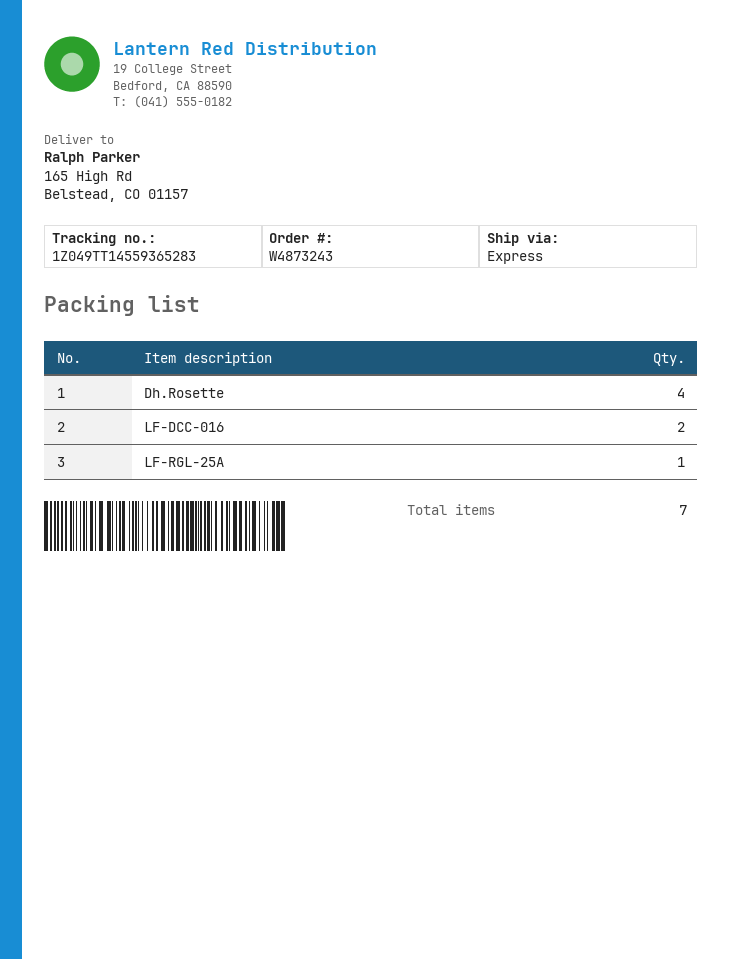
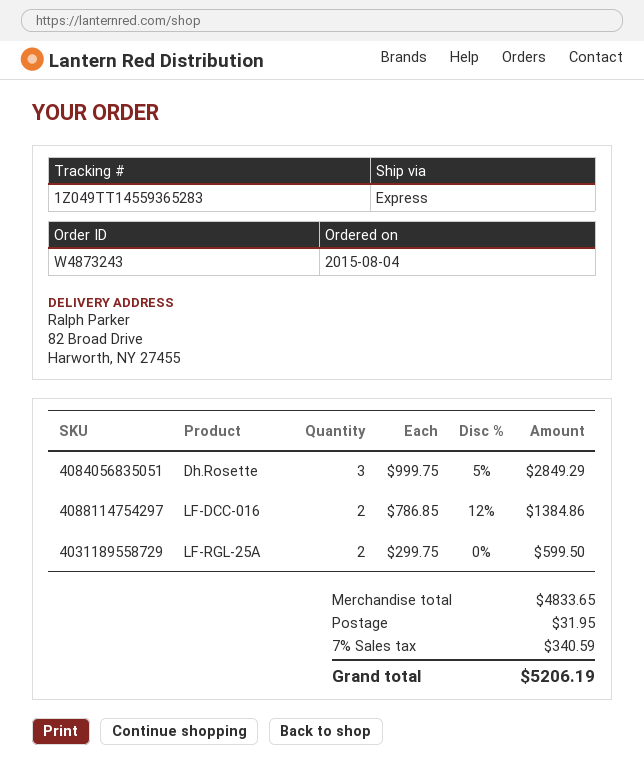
ship to: 165 High Rd, Belstead, CO 01157 -> 82 Broad Drive, Harworth, NY 27455
Dh.Rosette: 4 -> 3
LF-RGL-25A: 1 -> 2

